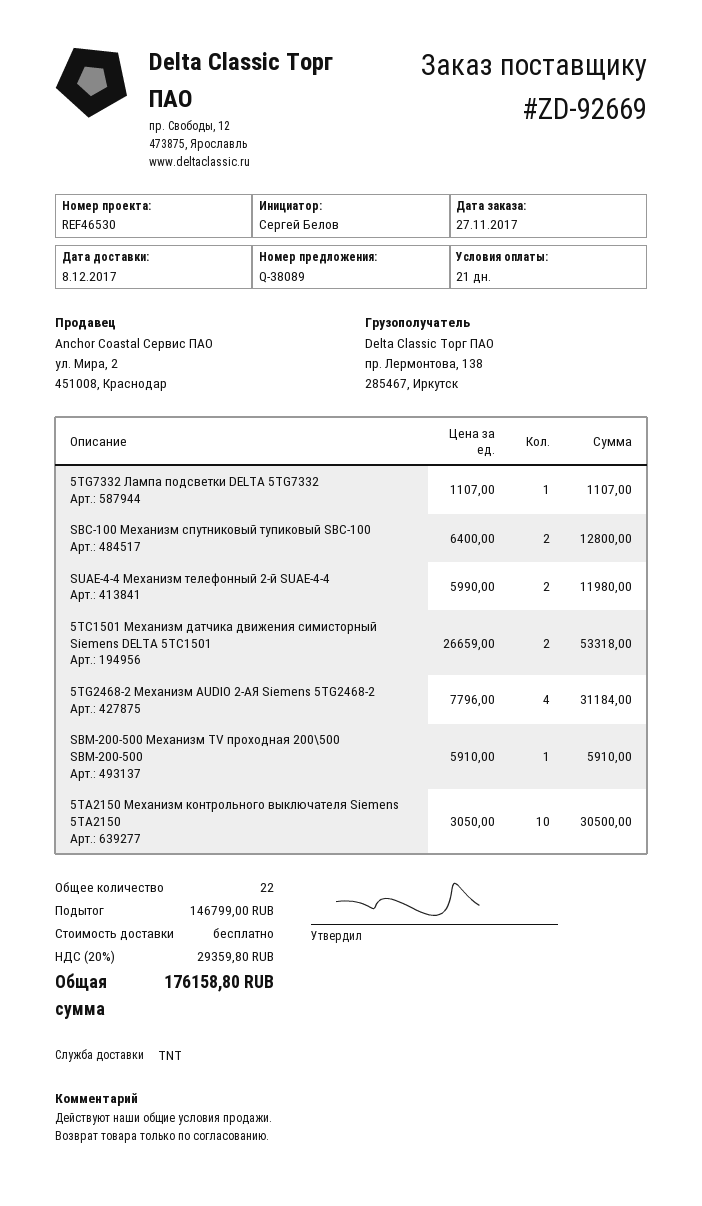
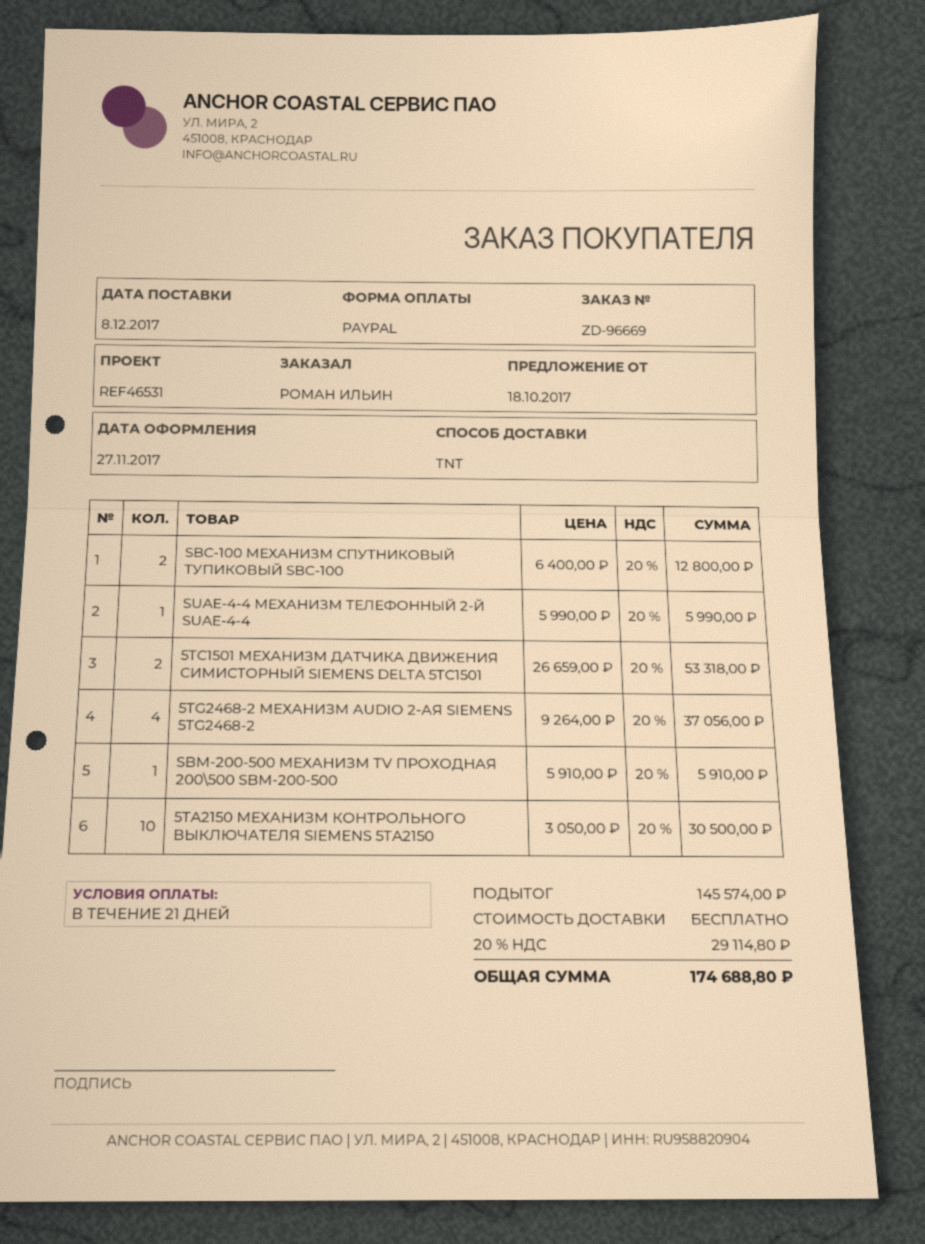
order number: ZD-92669 -> ZD-96669
reference: REF46530 -> REF46531
ordered by: Сергей Белов -> РОМАН ИЛЬИН
5TG7332 Лампа подсветки DELTA 5TG7332: 1 x 1107.00 = 1107.00 -> none
SUAE-4-4 Механизм телефонный 2-й SUAE-4-4: 2 x 5990.00 = 11980.00 -> 1 x 5990.00 = 5990.00
5TG2468-2 Механизм АUDIO 2-АЯ Siemens 5TG2468-2: 4 x 7796.00 = 31184.00 -> 4 x 9264.00 = 37056.00
subtotal: 146799.00 -> 145574.00
tax: 20% = 29359.80 -> 20% = 29114.80
total: 176158.80 -> 174688.80

